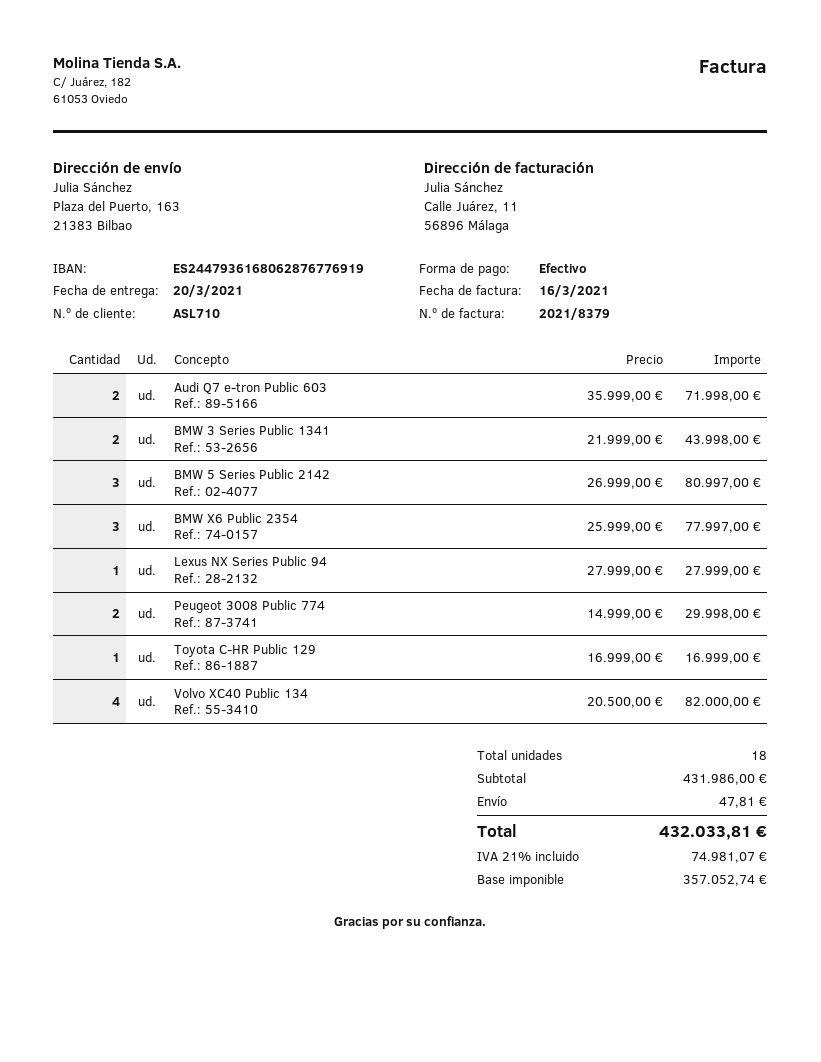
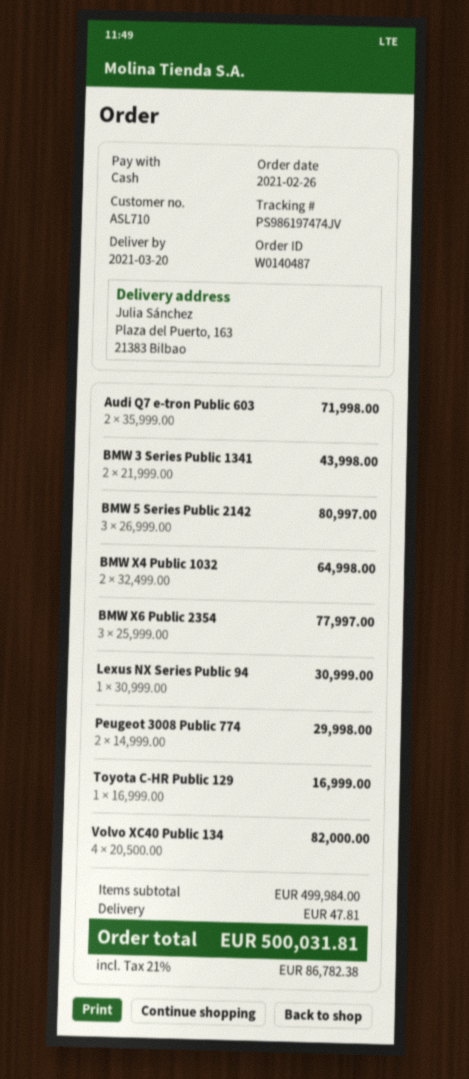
Lexus NX Series Public 94: 1 x 27999.00 = 27999.00 -> 1 x 30999.00 = 30999.00
BMW X4 Public 1032: none -> 2 x 32499.00 = 64998.00
subtotal: 431986.00 -> 499984.00
tax: 21% = 74981.07 -> 21% = 86782.38
total: 432033.81 -> 500031.81

